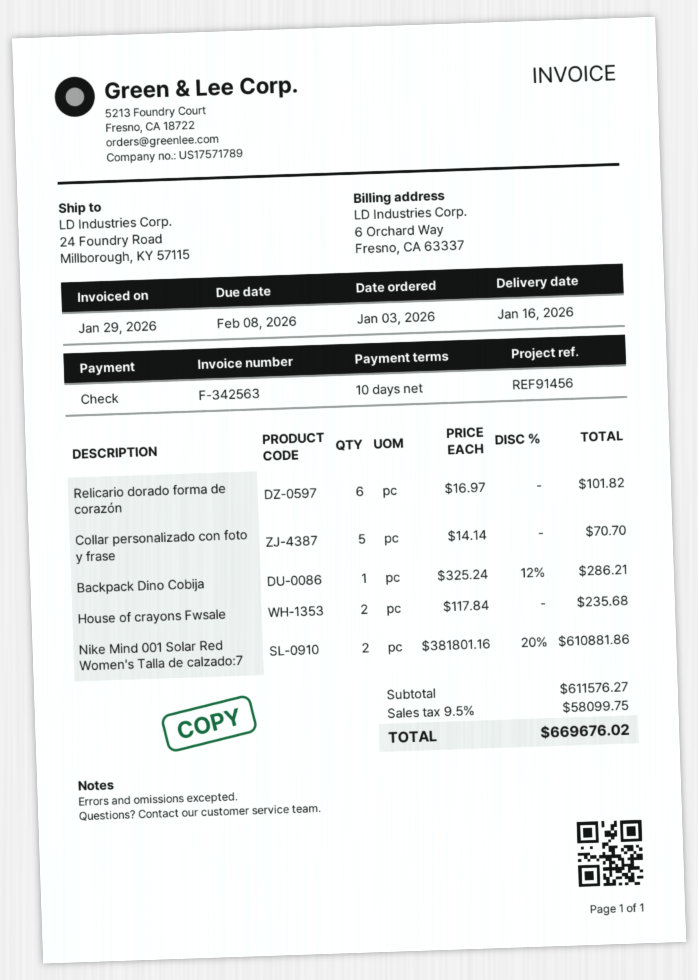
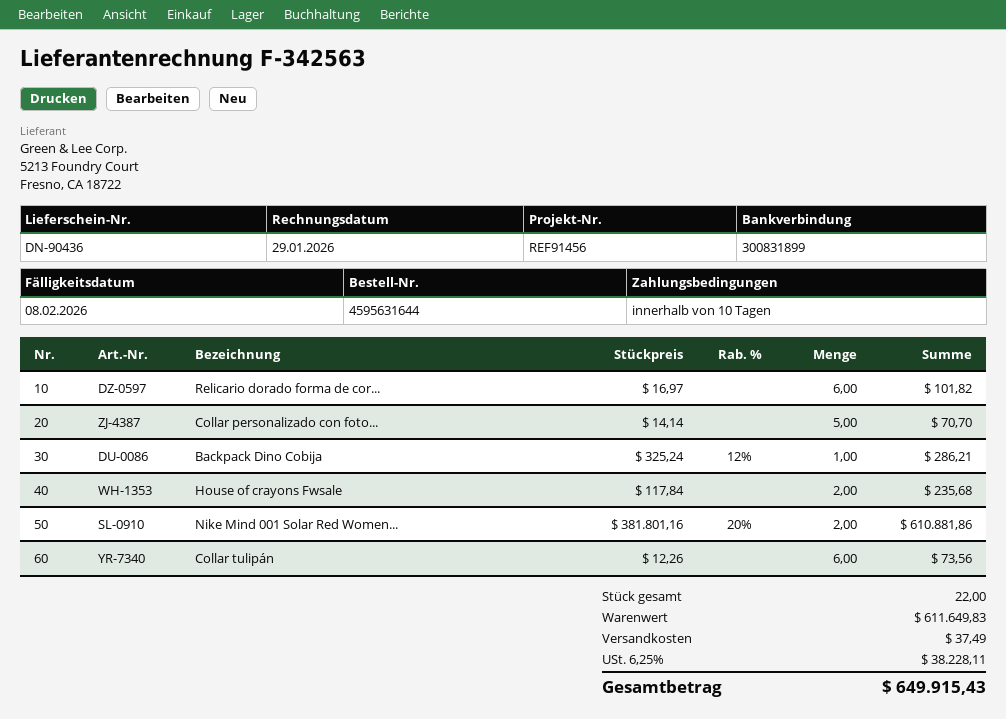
Collar tulipán: none -> 6 x 12.26 = 73.56
subtotal: 611576.27 -> 611649.83
shipping: none -> 37.49
tax: 9.5% = 58099.75 -> 6.25% = 38228.11
total: 669676.02 -> 649915.43

